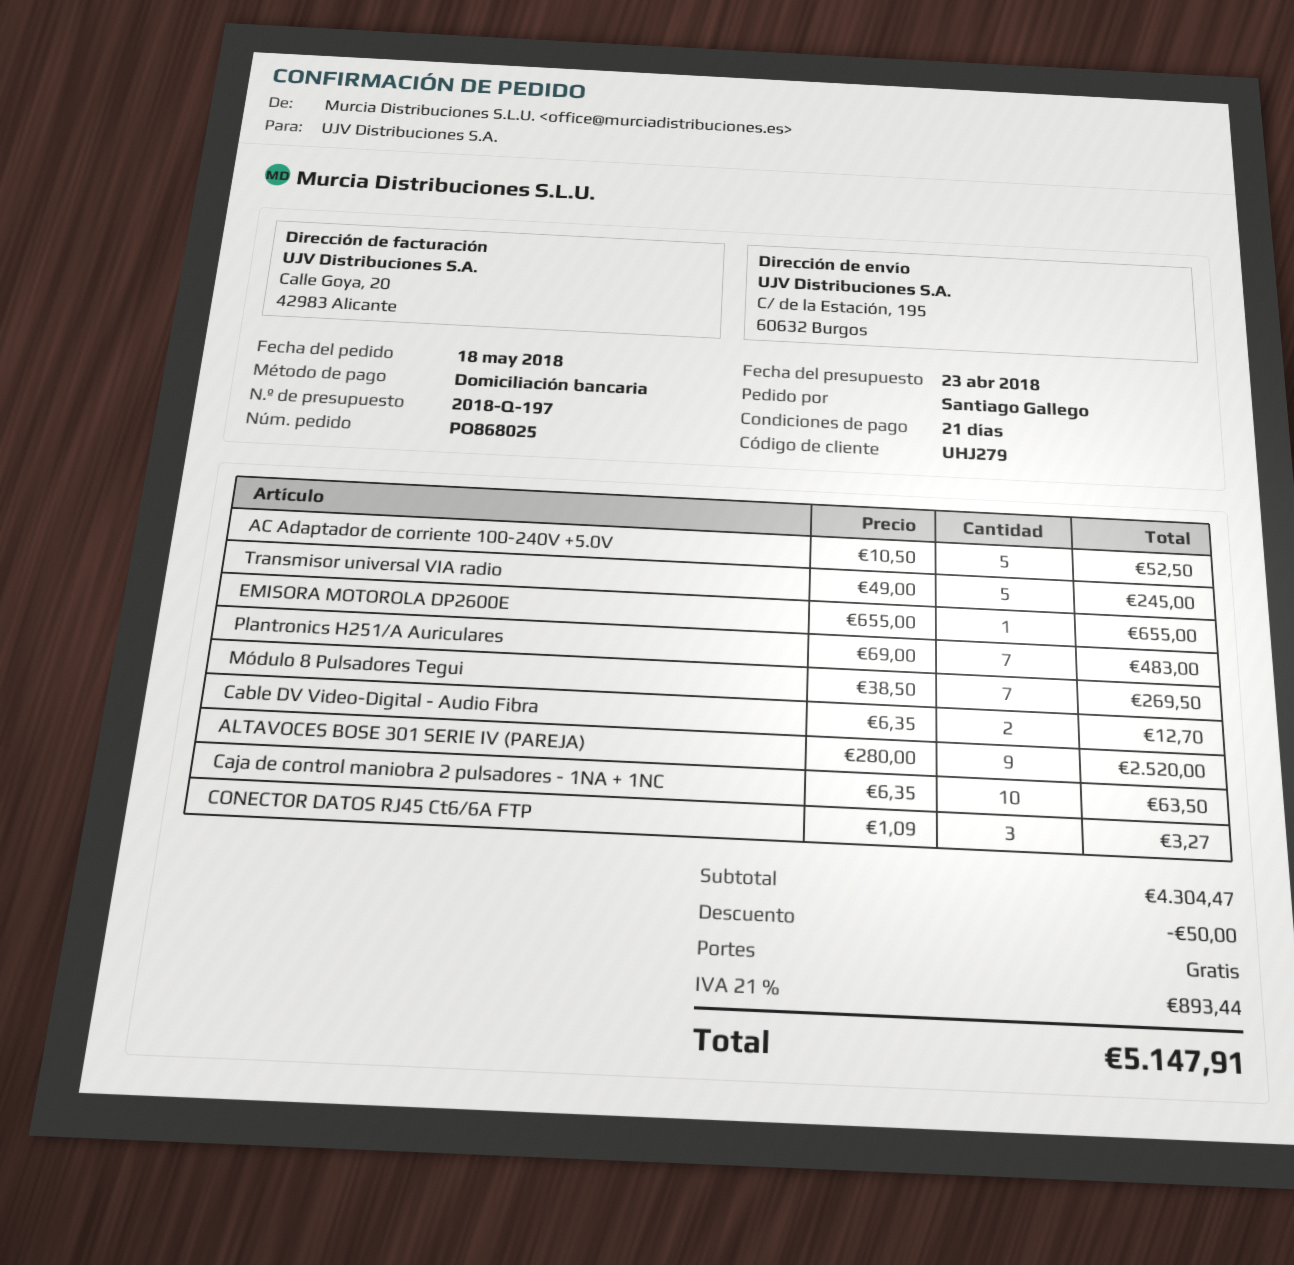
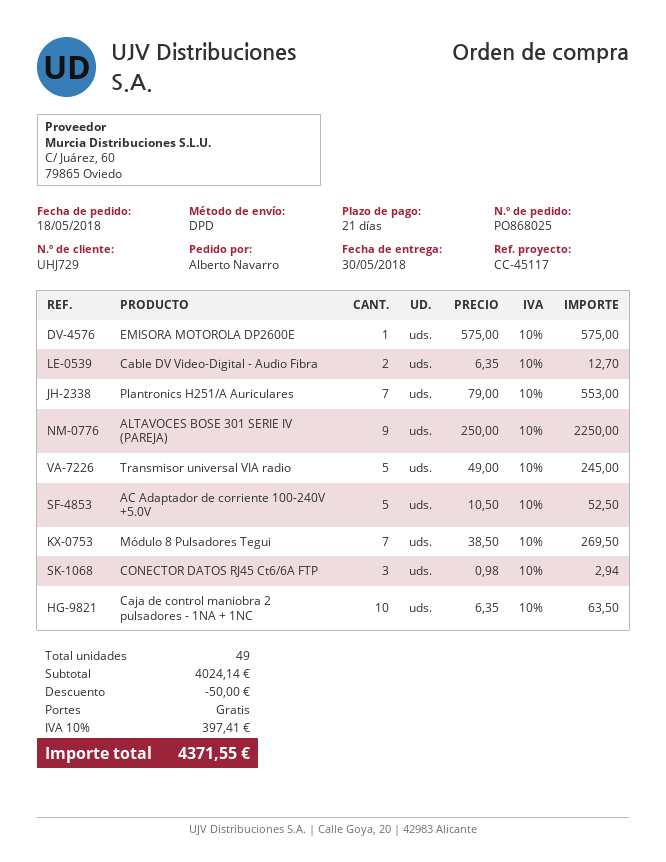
customer number: UHJ279 -> UHJ729
ordered by: Santiago Gallego -> Alberto Navarro
EMISORA MOTOROLA DP2600E: 1 x 655.00 = 655.00 -> 1 x 575.00 = 575.00
Plantronics H251/A Auriculares: 7 x 69.00 = 483.00 -> 7 x 79.00 = 553.00
ALTAVOCES BOSE 301 SERIE IV (PAREJA): 9 x 280.00 = 2520.00 -> 9 x 250.00 = 2250.00
CONECTOR DATOS RJ45 Ct6/6A FTP: 3 x 1.09 = 3.27 -> 3 x 0.98 = 2.94
subtotal: 4304.47 -> 4024.14
tax: 21% = 893.44 -> 10% = 397.41
total: 5147.91 -> 4371.55

